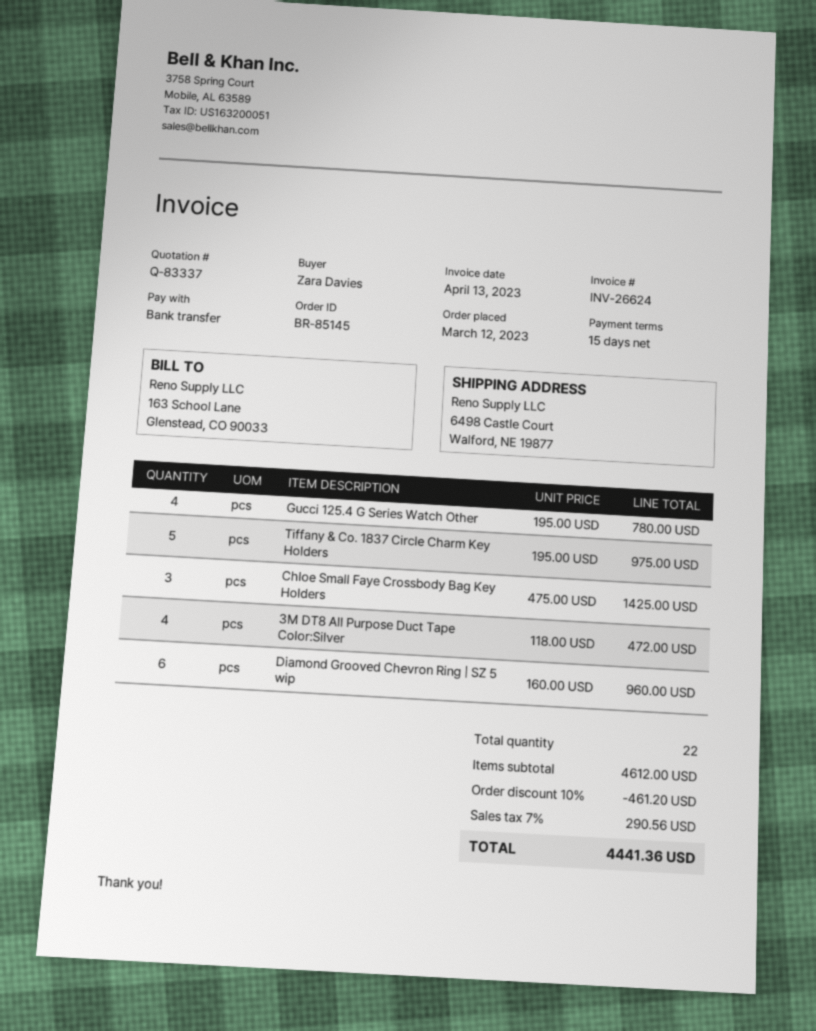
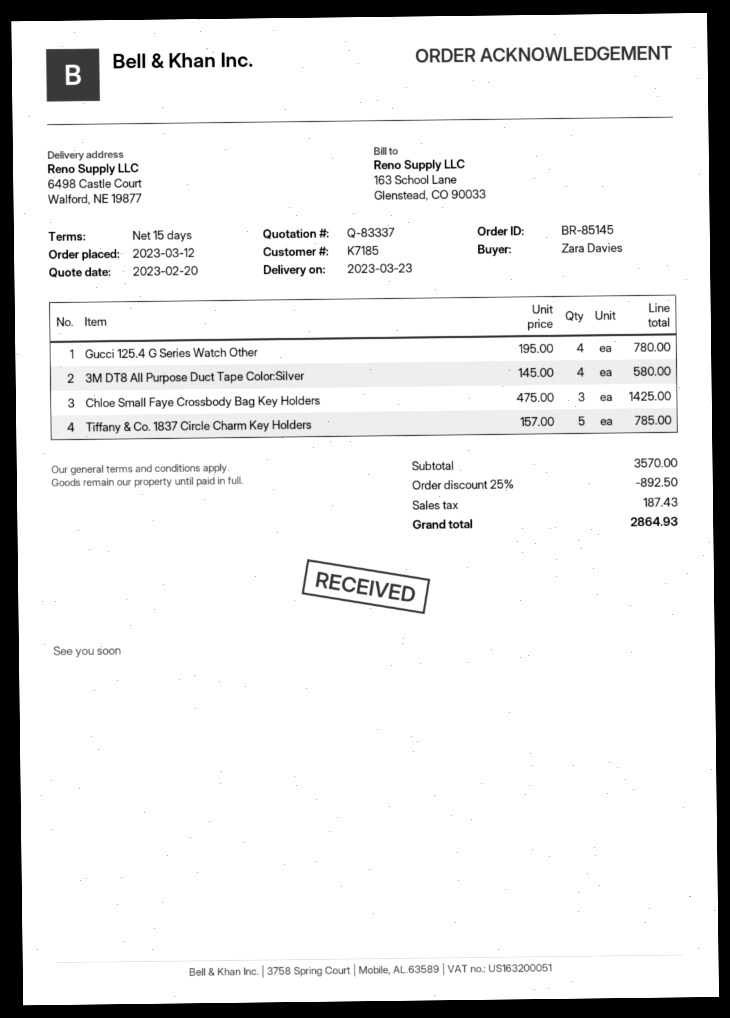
Tiffany & Co. 1837 Circle Charm Key Holders: 5 x 195.00 = 975.00 -> 5 x 157.00 = 785.00
3M DT8 All Purpose Duct Tape Color:Silver: 4 x 118.00 = 472.00 -> 4 x 145.00 = 580.00
Diamond Grooved Chevron Ring | SZ 5 wip: 6 x 160.00 = 960.00 -> none
subtotal: 4612.00 -> 3570.00
discount: 10% = 461.20 -> 25% = 892.50
tax: 290.56 -> 187.43
total: 4441.36 -> 2864.93

